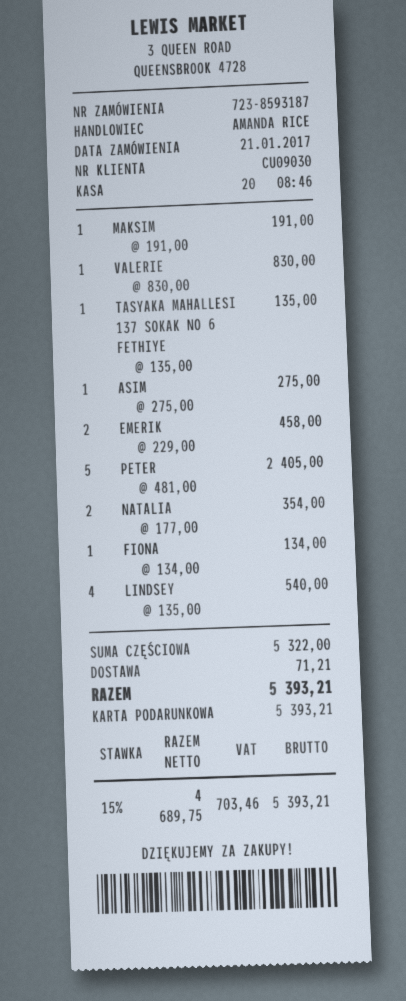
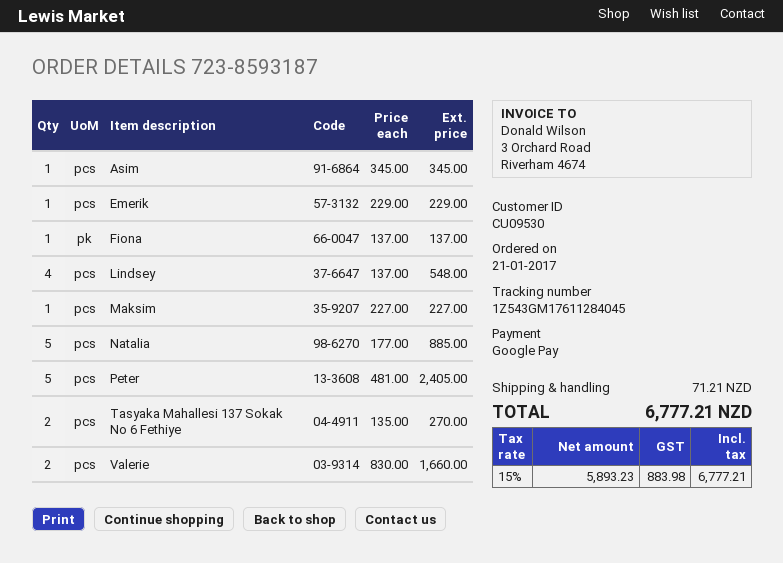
customer number: CU09030 -> CU09530
payment method: gift card -> Google Pay
MAKSIM: 1 x 191.00 = 191.00 -> 1 x 227.00 = 227.00
VALERIE: 1 x 830.00 = 830.00 -> 2 x 830.00 = 1660.00
TASYAKA MAHALLESI 137 SOKAK NO 6 FETHIYE: 1 x 135.00 = 135.00 -> 2 x 135.00 = 270.00
ASIM: 1 x 275.00 = 275.00 -> 1 x 345.00 = 345.00
EMERIK: 2 x 229.00 = 458.00 -> 1 x 229.00 = 229.00
NATALIA: 2 x 177.00 = 354.00 -> 5 x 177.00 = 885.00
FIONA: 1 x 134.00 = 134.00 -> 1 x 137.00 = 137.00
LINDSEY: 4 x 135.00 = 540.00 -> 4 x 137.00 = 548.00
net: 4689.75 -> 5893.23
tax: 15% = 703.46 -> 15% = 883.98
total: 5393.21 -> 6777.21

